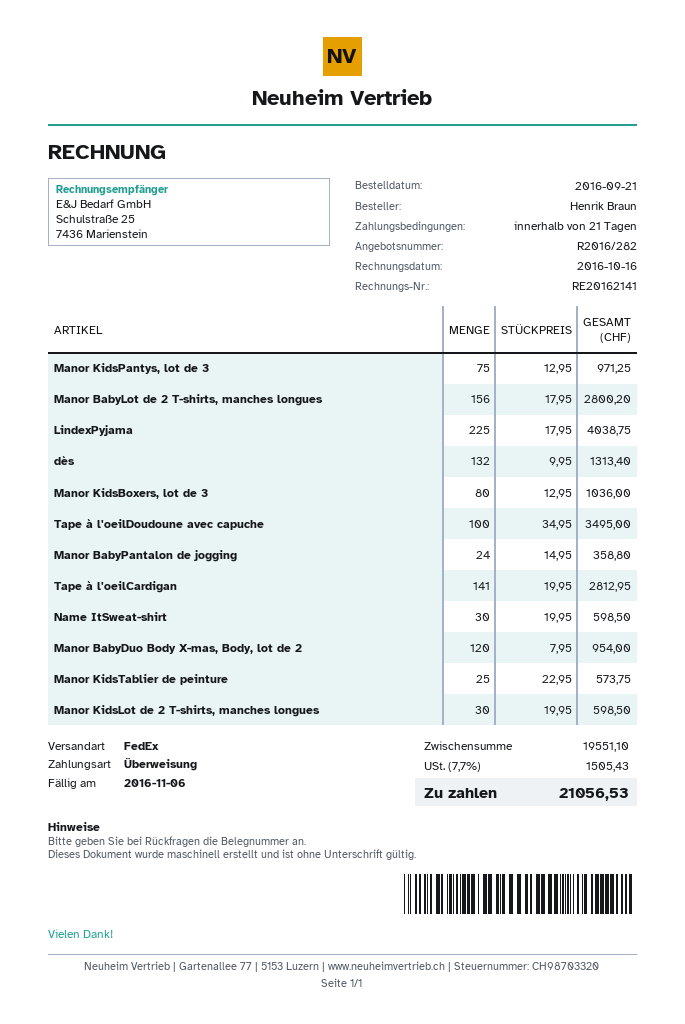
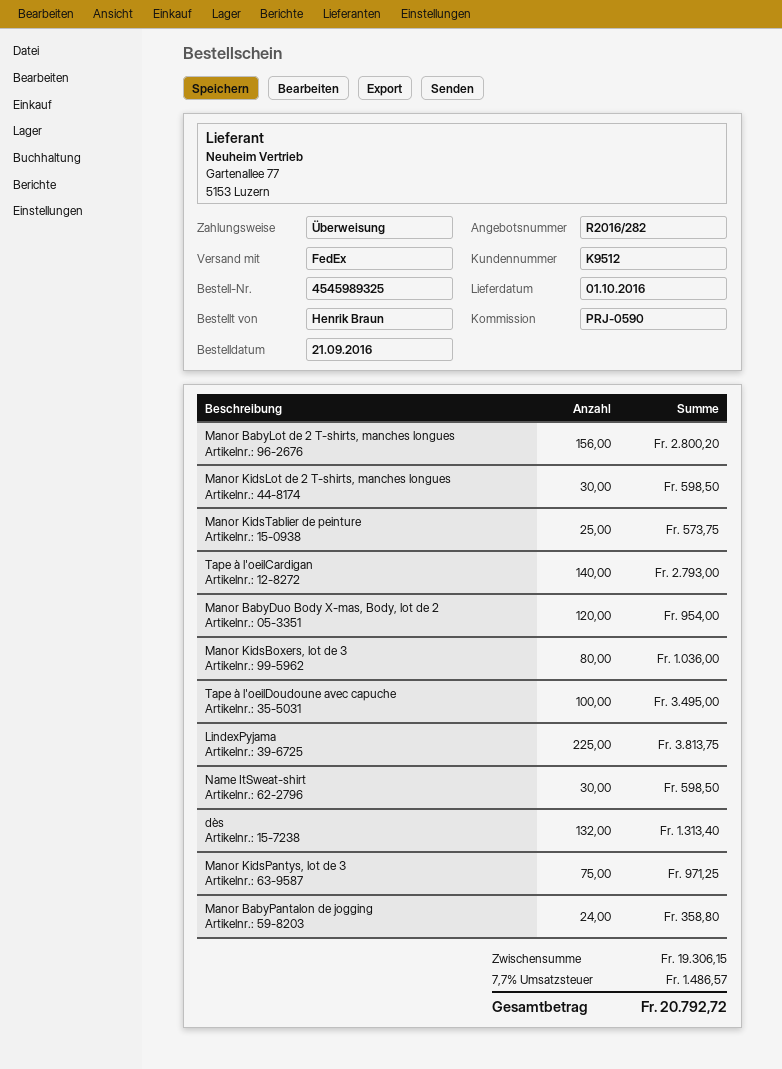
LindexPyjama: 225 for 4038.75 -> 225 for 3813.75
Tape à l'oeilCardigan: 141 for 2812.95 -> 140 for 2793.00
subtotal: 19551.10 -> 19306.15
tax: 7.7% = 1505.43 -> 7.7% = 1486.57
total: 21056.53 -> 20792.72

